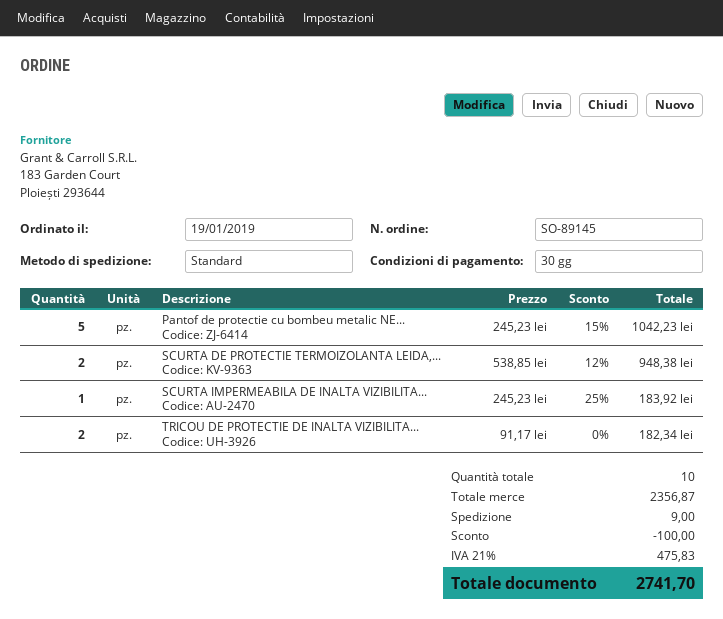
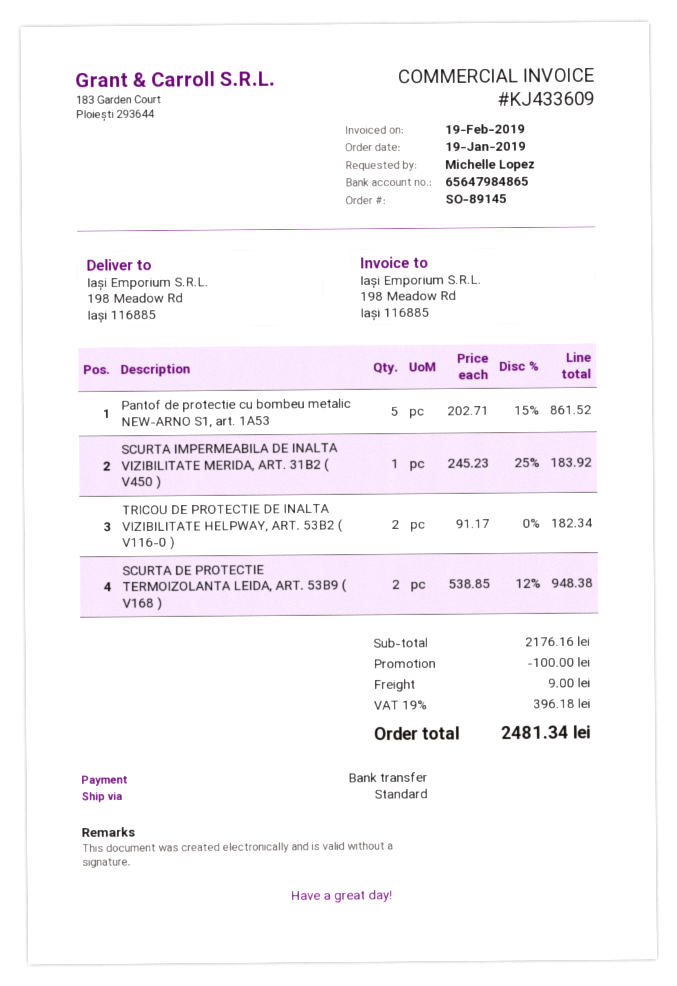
Pantof de protectie cu bombeu metalic NE...: 5 x 245.23 - 15% = 1042.23 -> 5 x 202.71 - 15% = 861.52
subtotal: 2356.87 -> 2176.16
tax: 21% = 475.83 -> 19% = 396.18
total: 2741.70 -> 2481.34

